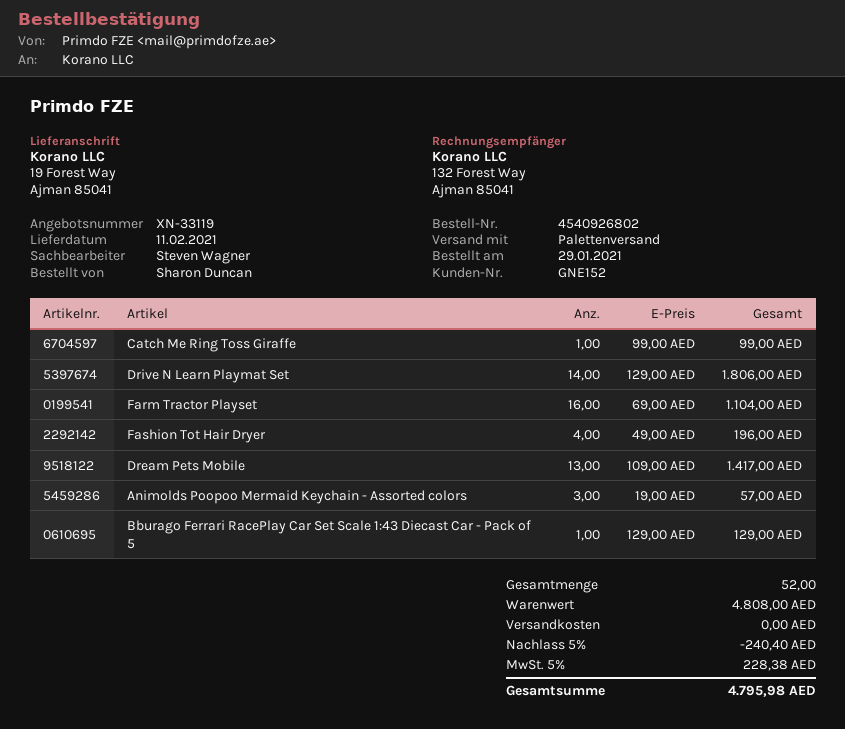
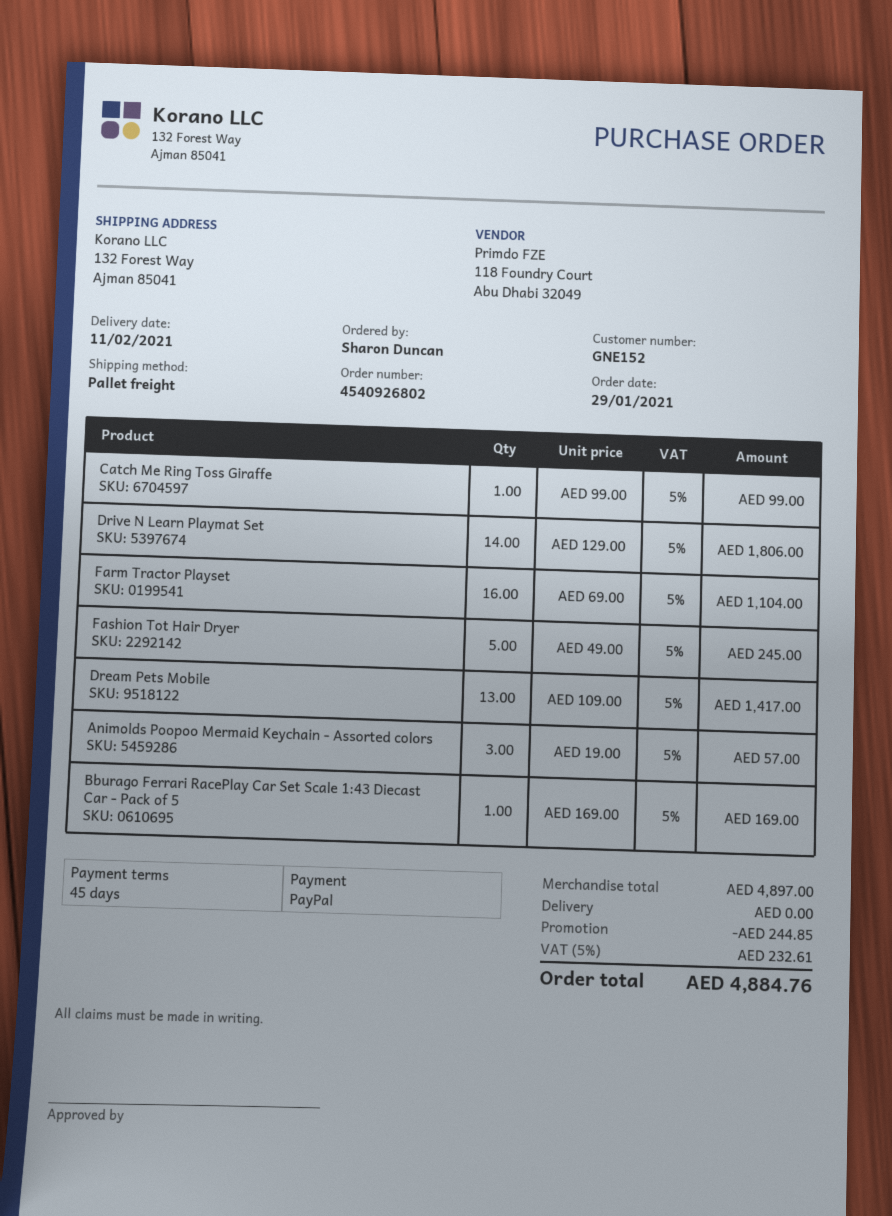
ship to: 19 Forest Way, Ajman 85041 -> 132 Forest Way, Ajman 85041
Fashion Tot Hair Dryer: 4 x 49.00 = 196.00 -> 5 x 49.00 = 245.00
Bburago Ferrari RacePlay Car Set Scale 1:43 Diecast Car - Pack of 5: 1 x 129.00 = 129.00 -> 1 x 169.00 = 169.00
subtotal: 4808.00 -> 4897.00
discount: 240.40 -> 244.85
tax: 5% = 228.38 -> 5% = 232.61
total: 4795.98 -> 4884.76

